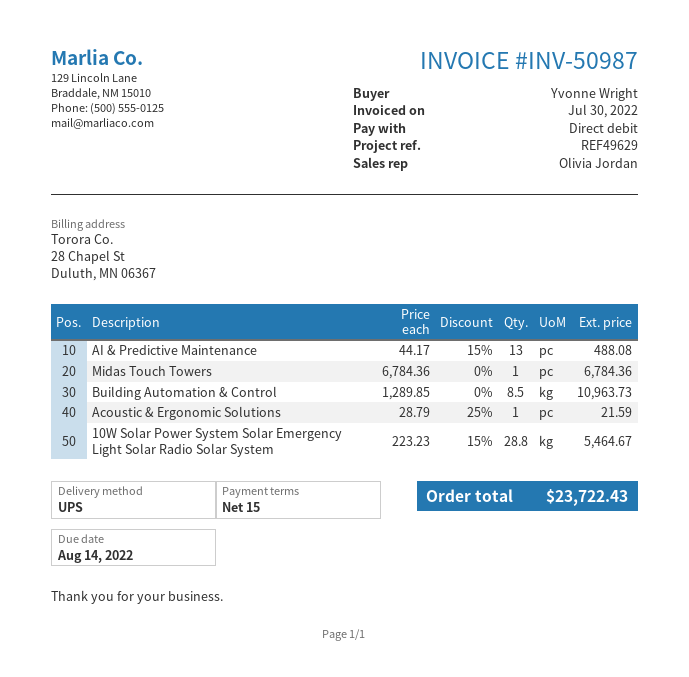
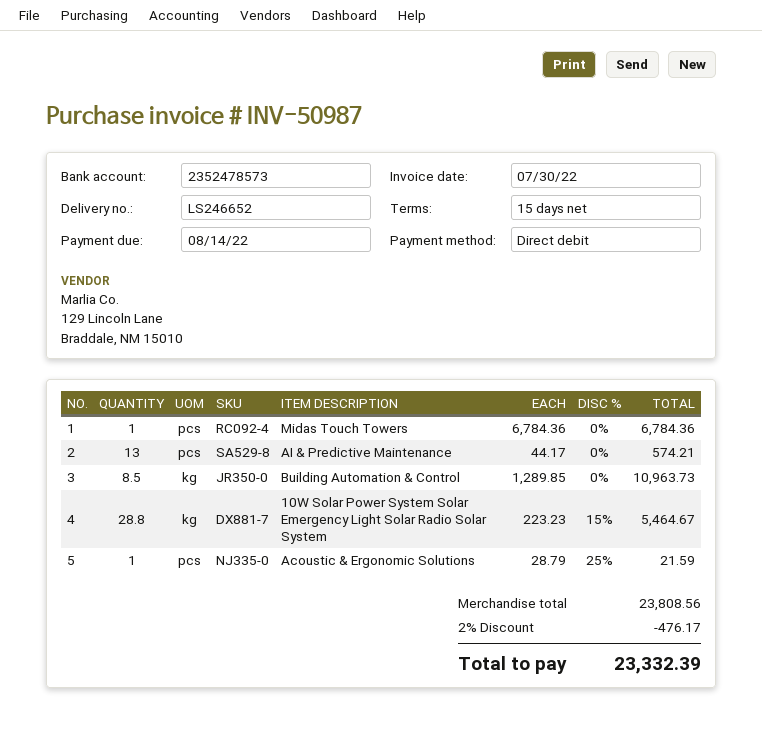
AI & Predictive Maintenance: 13 x 44.17 - 15% = 488.08 -> 13 x 44.17 = 574.21
discount: none -> 2% = 476.17
total: 23722.43 -> 23332.39

